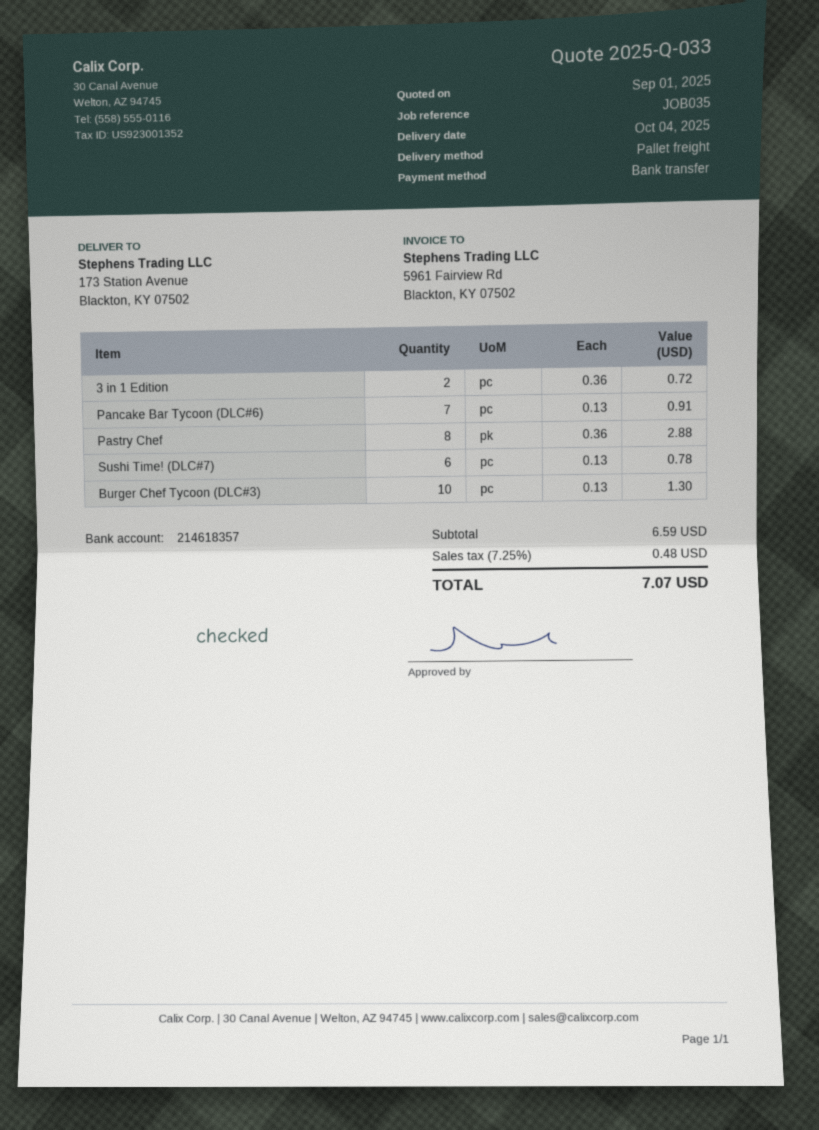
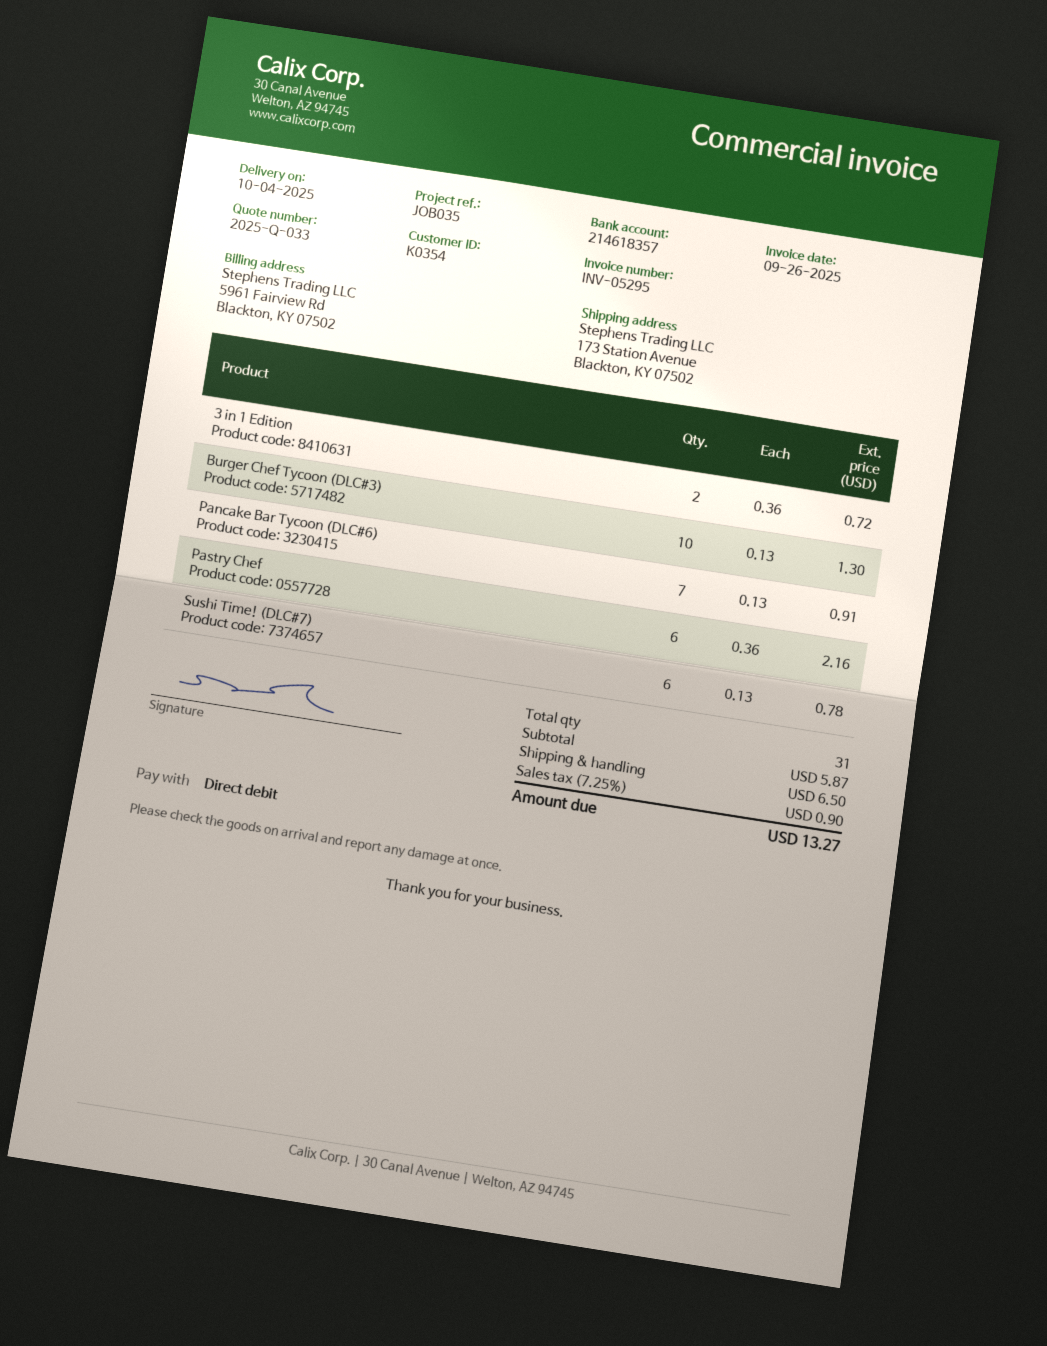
payment method: bank transfer -> direct debit
Pastry Chef: 8 x 0.36 = 2.88 -> 6 x 0.36 = 2.16
subtotal: 6.59 -> 5.87
shipping: none -> 6.50
tax: 7.25% = 0.48 -> 7.25% = 0.90
total: 7.07 -> 13.27

